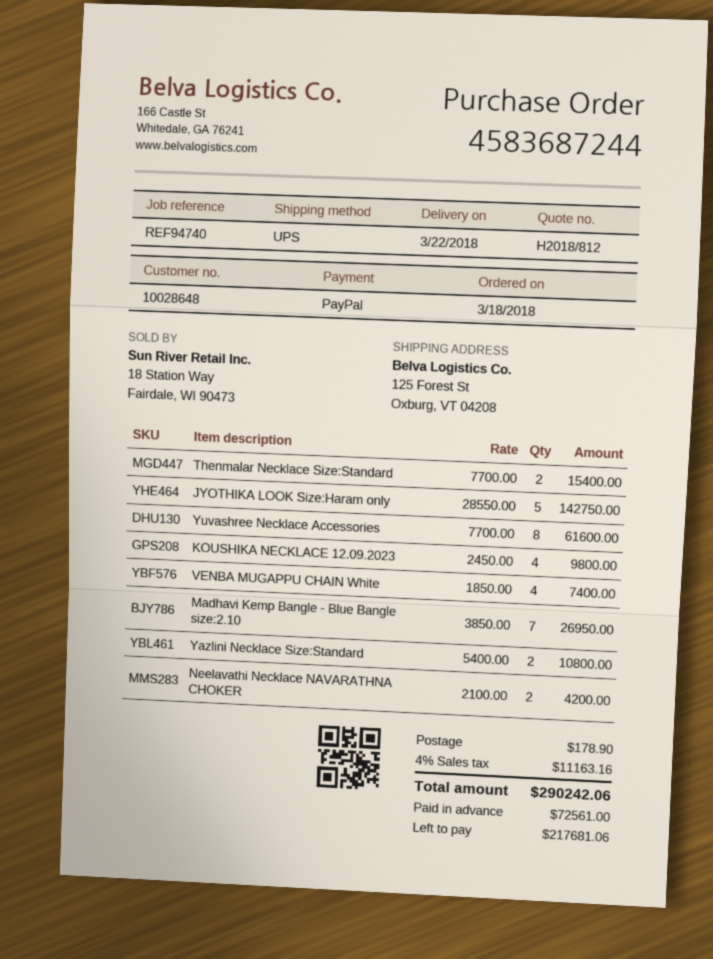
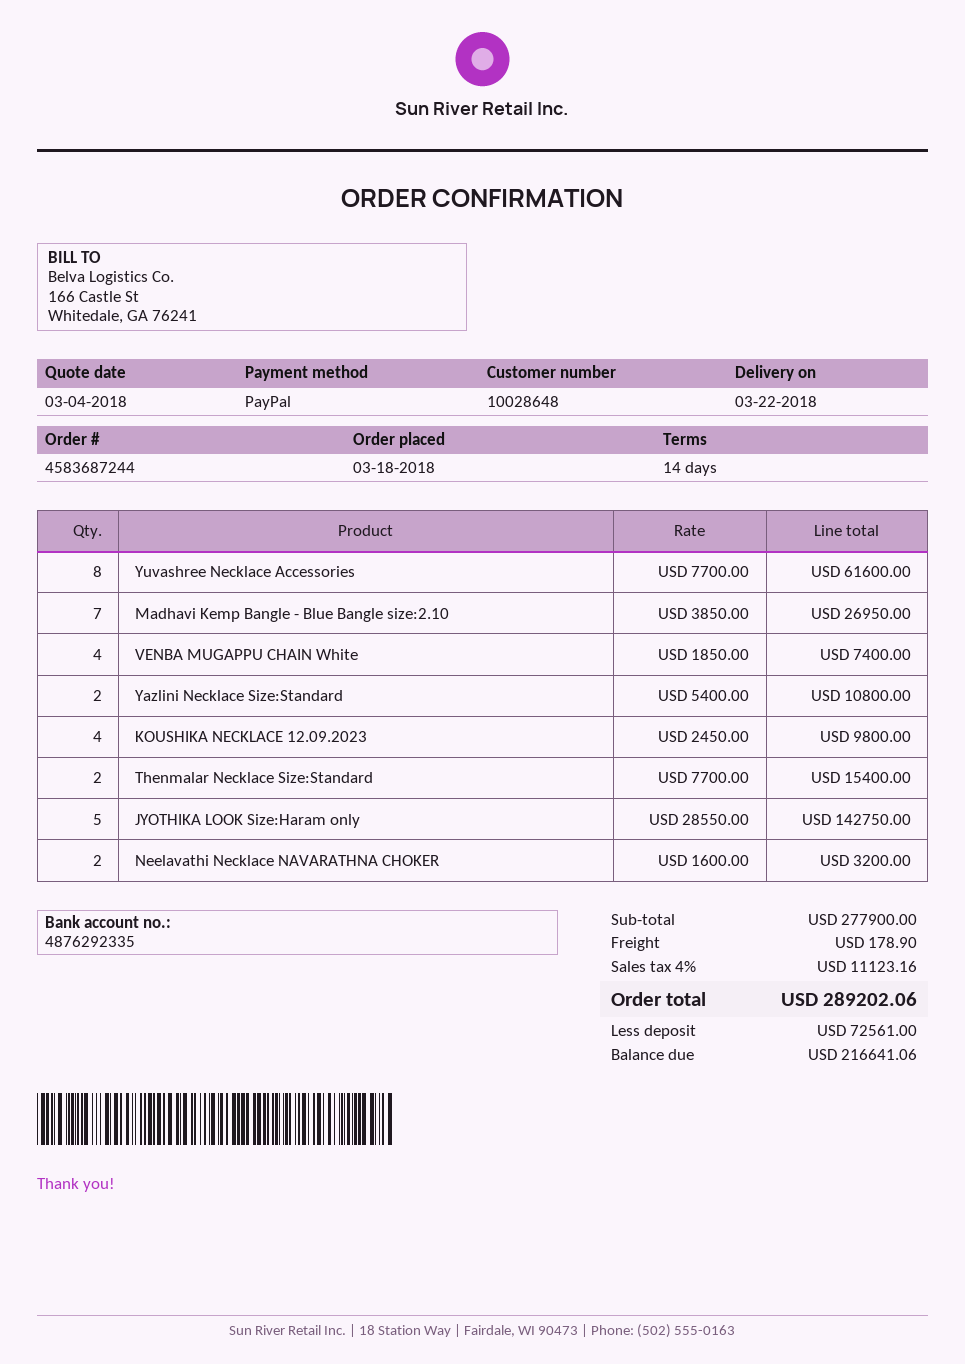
Neelavathi Necklace NAVARATHNA CHOKER: 2 x 2100.00 = 4200.00 -> 2 x 1600.00 = 3200.00
tax: 4% = 11163.16 -> 4% = 11123.16
total: 290242.06 -> 289202.06
balance: 217681.06 -> 216641.06

